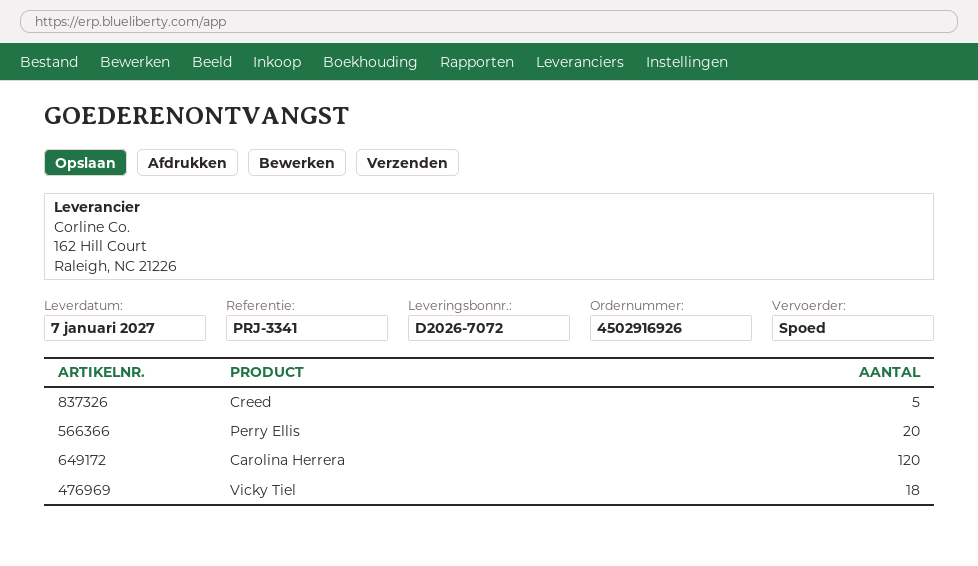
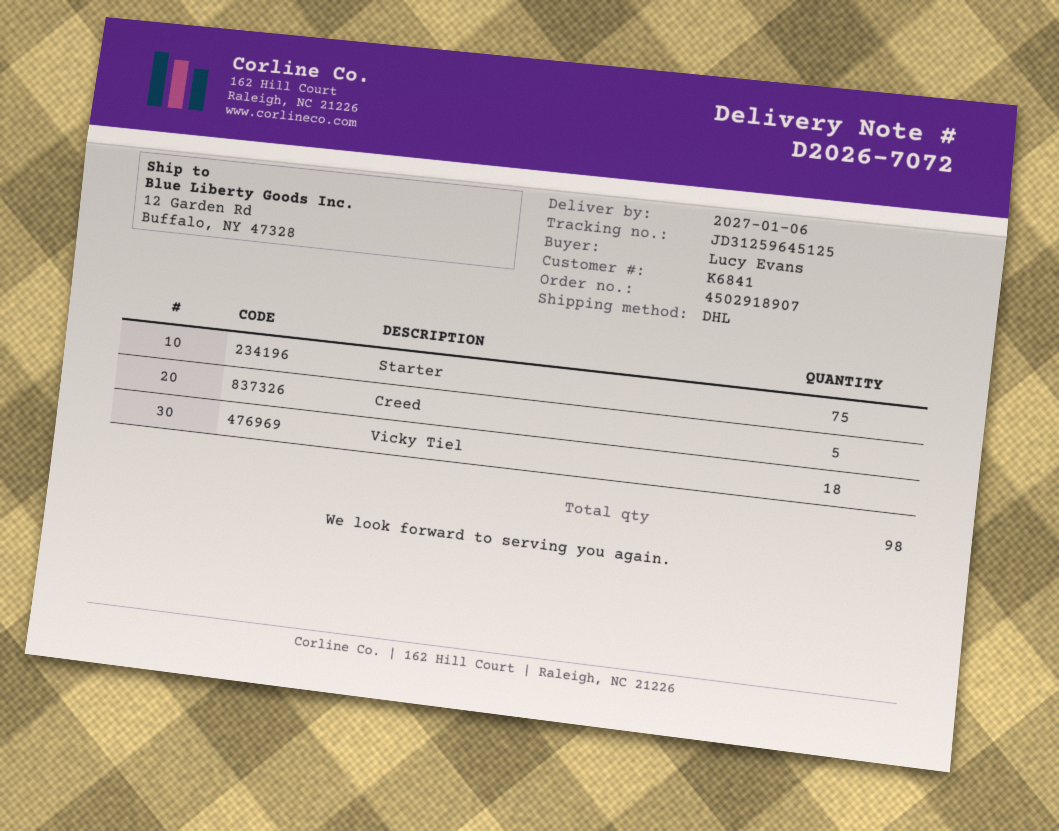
order number: 4502916926 -> 4502918907
delivery date: 2027-01-07 -> 2027-01-06
shipping method: express -> DHL
Perry Ellis: 20 -> none
Carolina Herrera: 120 -> none
Starter: none -> 75

